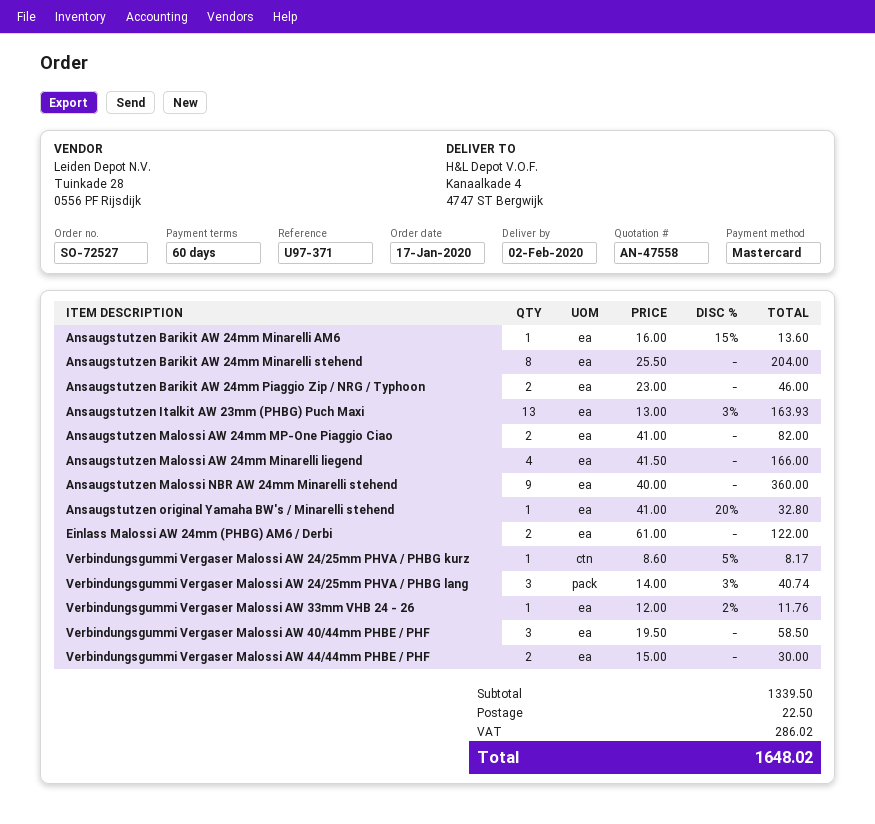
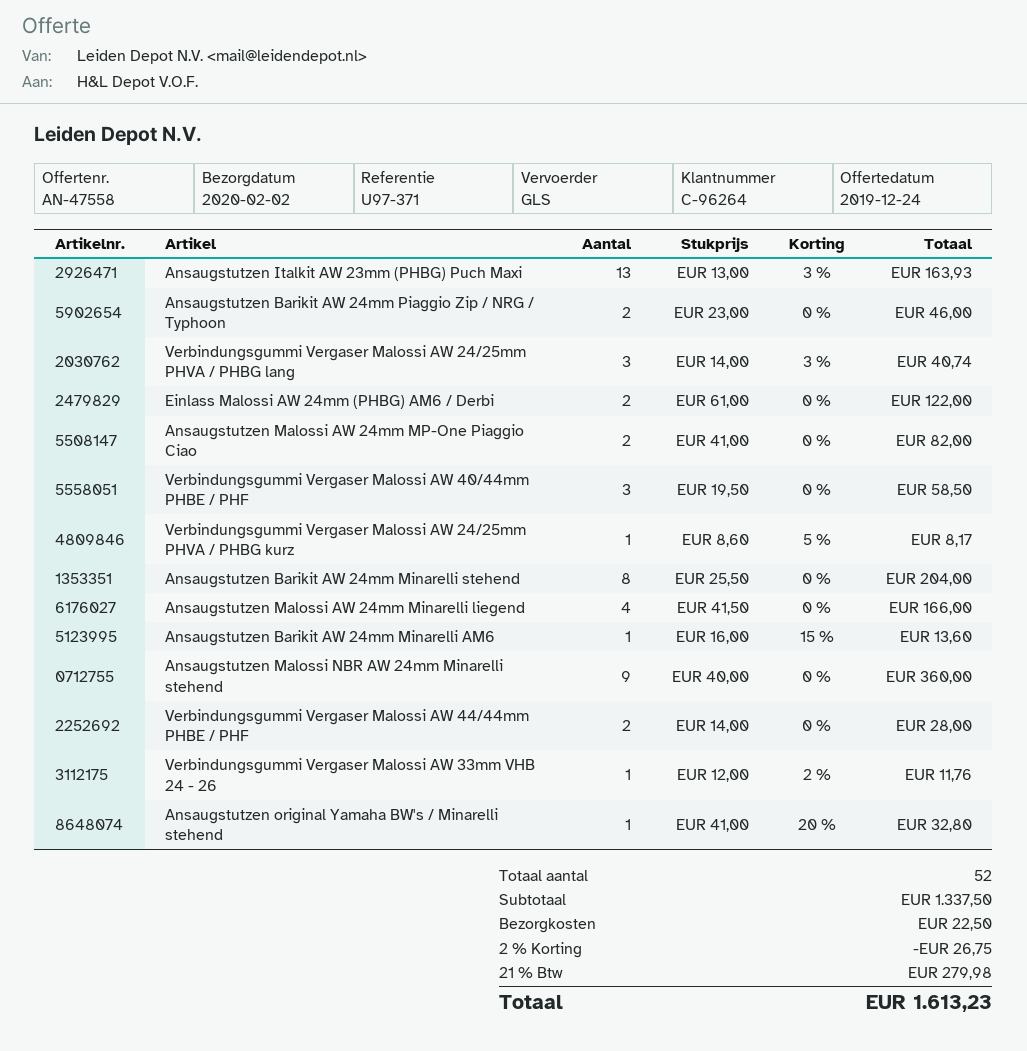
Verbindungsgummi Vergaser Malossi AW 44/44mm PHBE / PHF: 2 x 15.00 = 30.00 -> 2 x 14.00 = 28.00
subtotal: 1339.50 -> 1337.50
discount: none -> 2% = 26.75
tax: 286.02 -> 279.98
total: 1648.02 -> 1613.23

